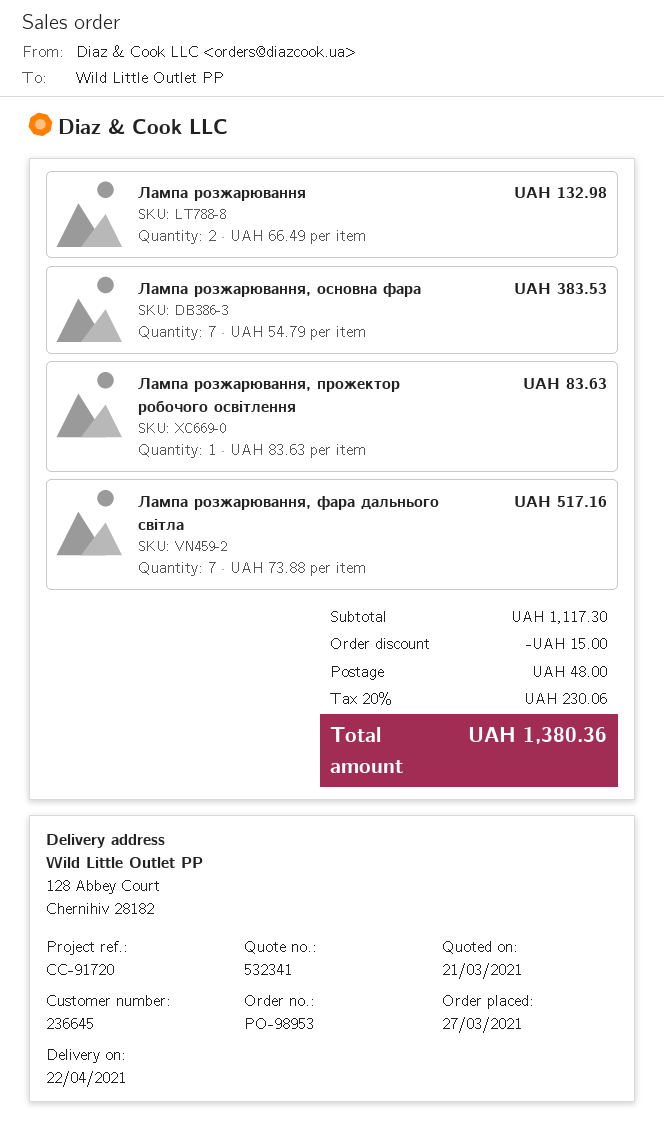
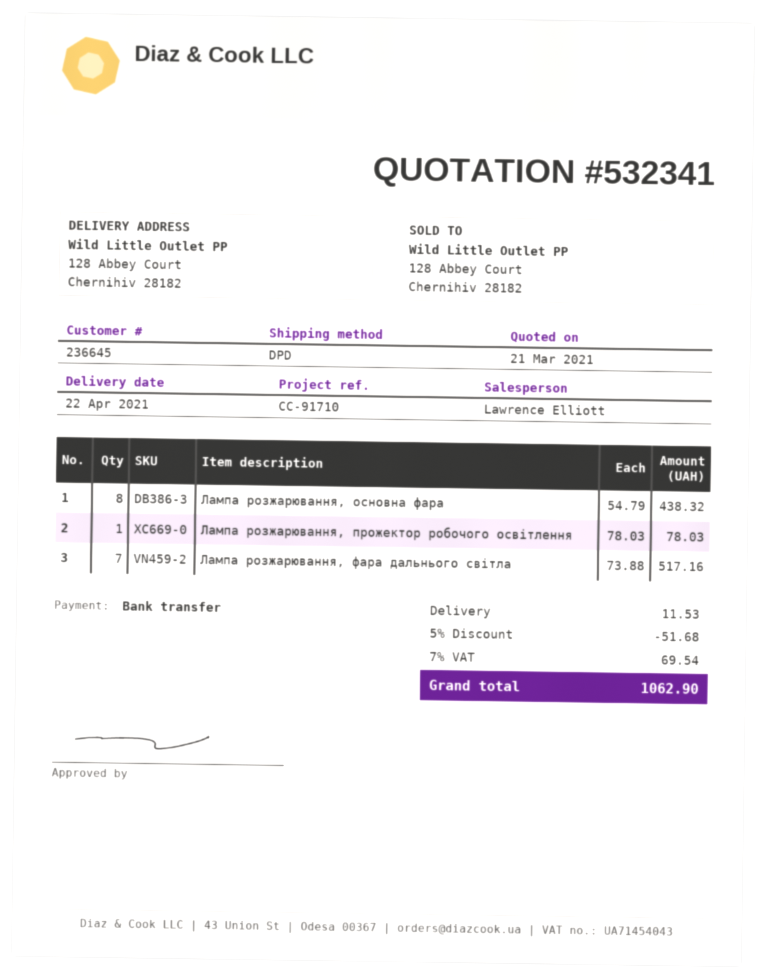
reference: CC-91720 -> CC-91710
Лампа розжарювання: 2 x 66.49 = 132.98 -> none
Лампа розжарювання, основна фара: 7 x 54.79 = 383.53 -> 8 x 54.79 = 438.32
Лампа розжарювання, прожектор робочого освітлення: 1 x 83.63 = 83.63 -> 1 x 78.03 = 78.03
discount: 15.00 -> 51.68
shipping: 48.00 -> 11.53
tax: 20% = 230.06 -> 7% = 69.54
total: 1380.36 -> 1062.90

